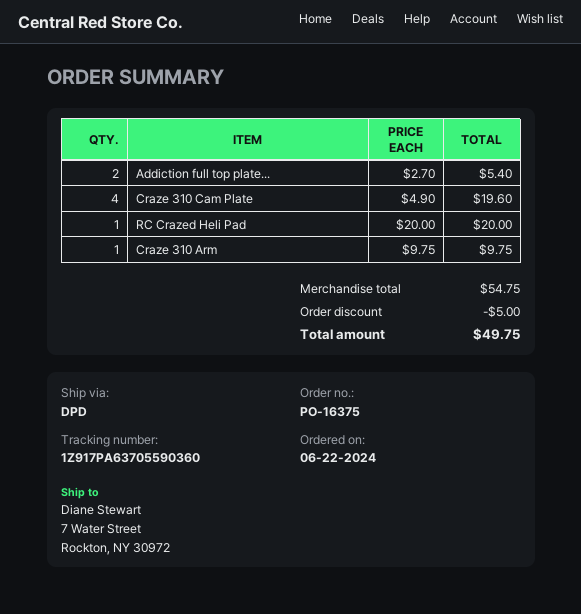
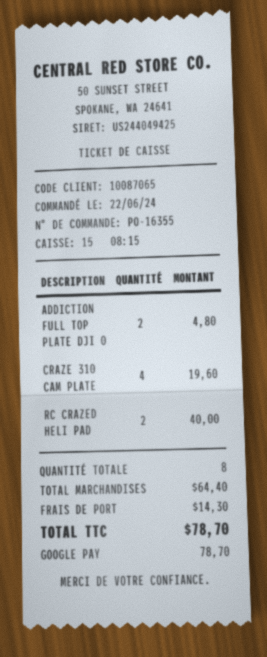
order number: PO-16375 -> PO-16355
Addiction full top plate...: 2 for 5.40 -> 2 for 4.80
RC Crazed Heli Pad: 1 for 20.00 -> 2 for 40.00
Craze 310 Arm: 1 for 9.75 -> none
subtotal: 54.75 -> 64.40
discount: 5.00 -> none
shipping: none -> 14.30
total: 49.75 -> 78.70

